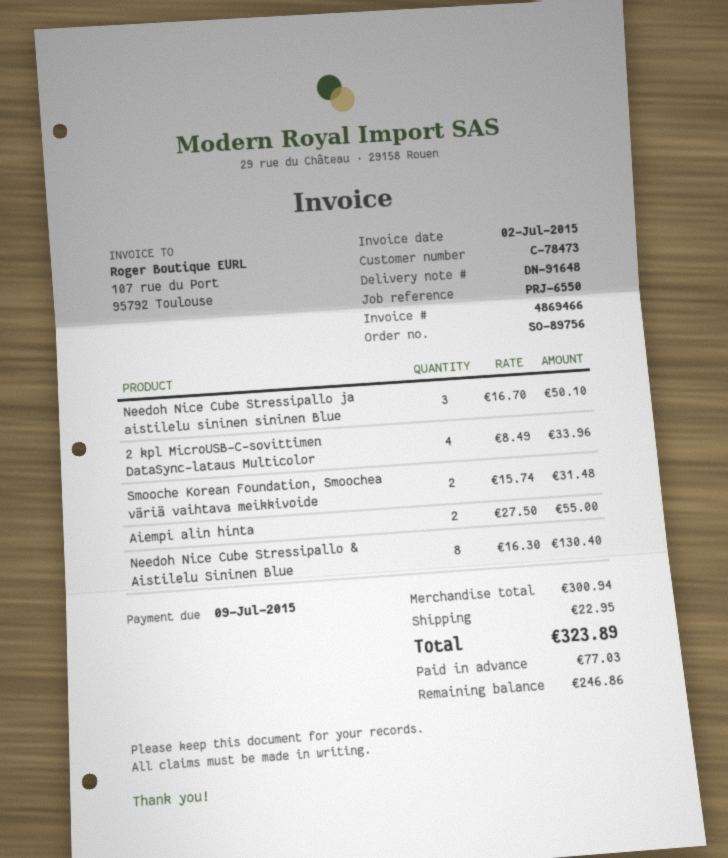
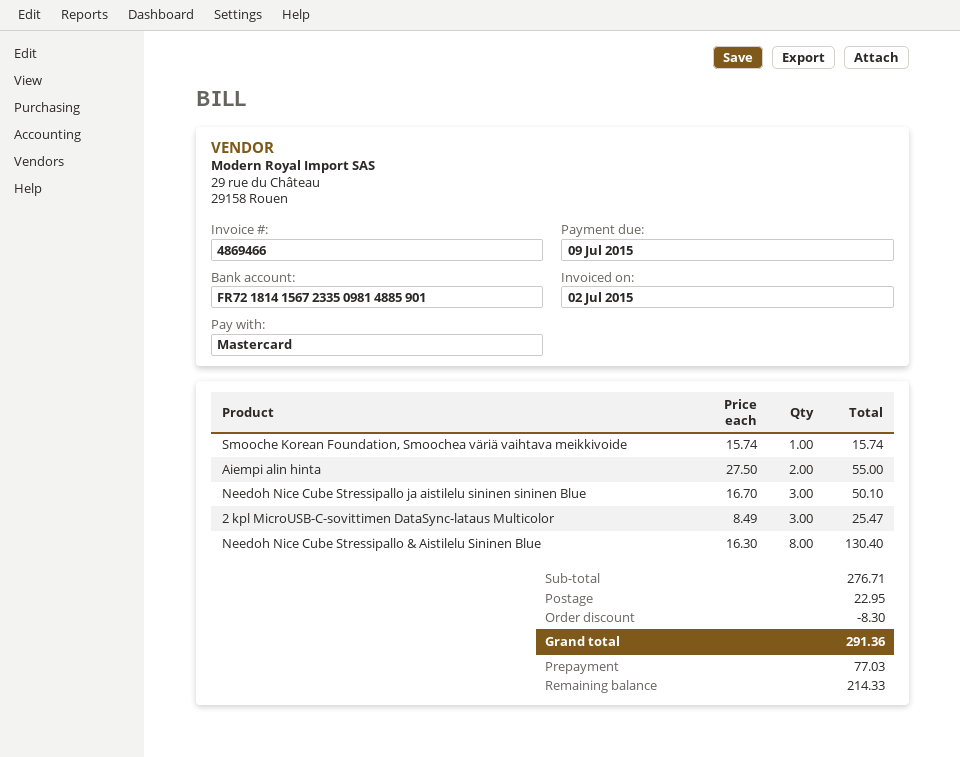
2 kpl MicroUSB-C-sovittimen DataSync-lataus Multicolor: 4 x 8.49 = 33.96 -> 3 x 8.49 = 25.47
Smooche Korean Foundation, Smoochea väriä vaihtava meikkivoide: 2 x 15.74 = 31.48 -> 1 x 15.74 = 15.74
subtotal: 300.94 -> 276.71
discount: none -> 8.30
total: 323.89 -> 291.36
balance: 246.86 -> 214.33

